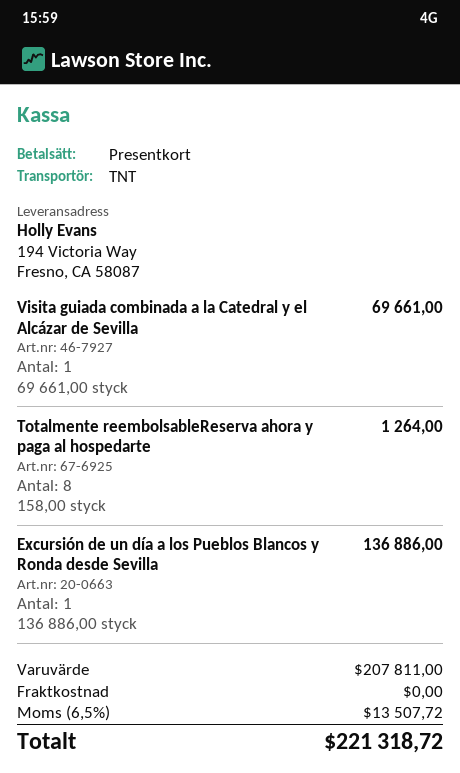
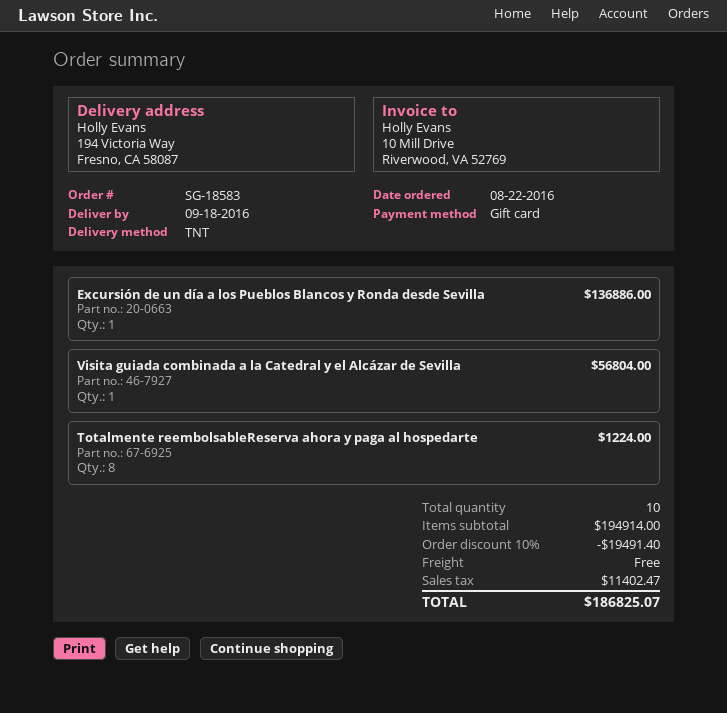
Visita guiada combinada a la Catedral y el Alcázar de Sevilla: 1 for 69661.00 -> 1 for 56804.00
Totalmente reembolsableReserva ahora y paga al hospedarte: 8 for 1264.00 -> 8 for 1224.00
subtotal: 207811.00 -> 194914.00
discount: none -> 10% = 19491.40
tax: 13507.72 -> 11402.47
total: 221318.72 -> 186825.07

